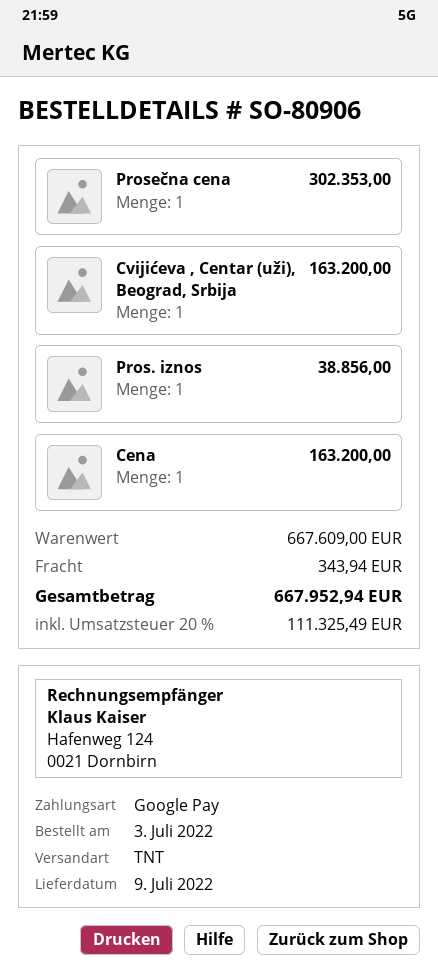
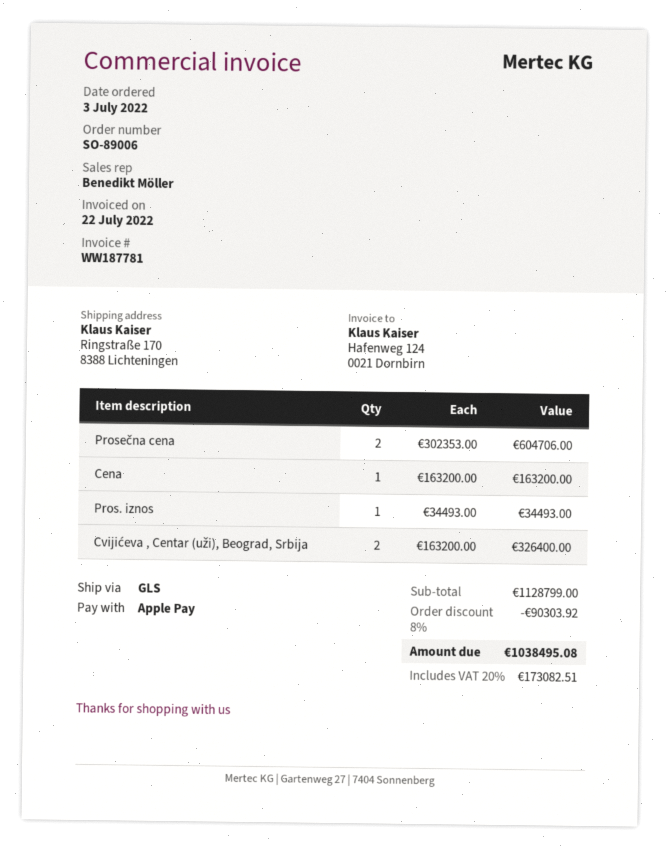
order number: SO-80906 -> SO-89006
payment method: Google Pay -> Apple Pay
shipping method: TNT -> GLS
Prosečna cena: 1 for 302353.00 -> 2 for 604706.00
Cvijićeva , Centar (uži), Beograd, Srbija: 1 for 163200.00 -> 2 for 326400.00
Pros. iznos: 1 for 38856.00 -> 1 for 34493.00
subtotal: 667609.00 -> 1128799.00
discount: none -> 8% = 90303.92
shipping: 343.94 -> none
tax: 20% = 111325.49 -> 20% = 173082.51
total: 667952.94 -> 1038495.08

